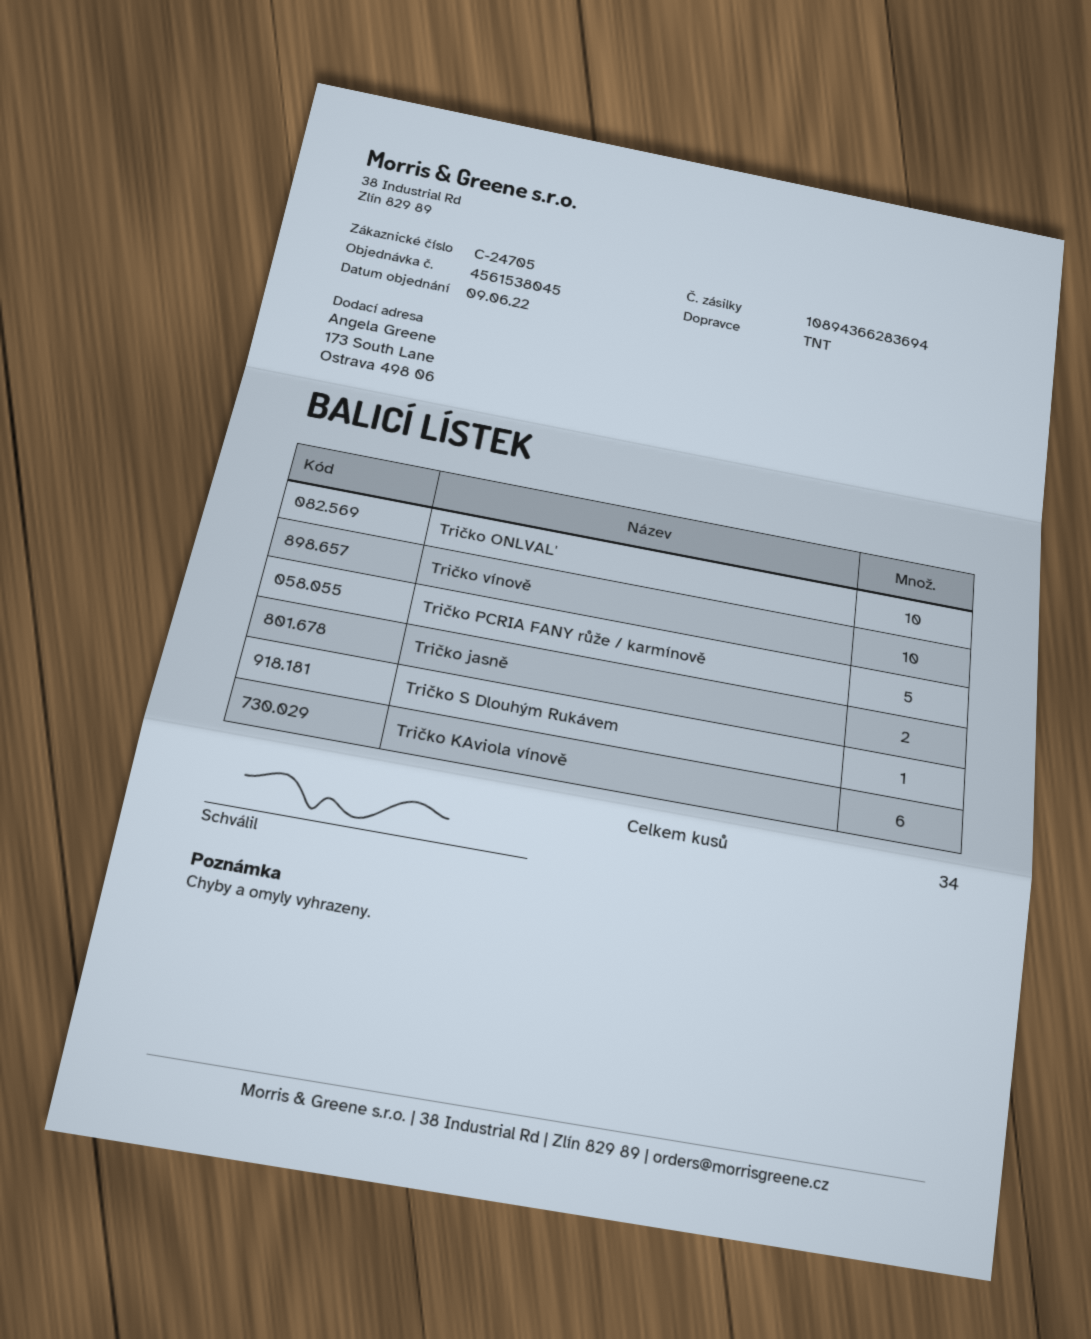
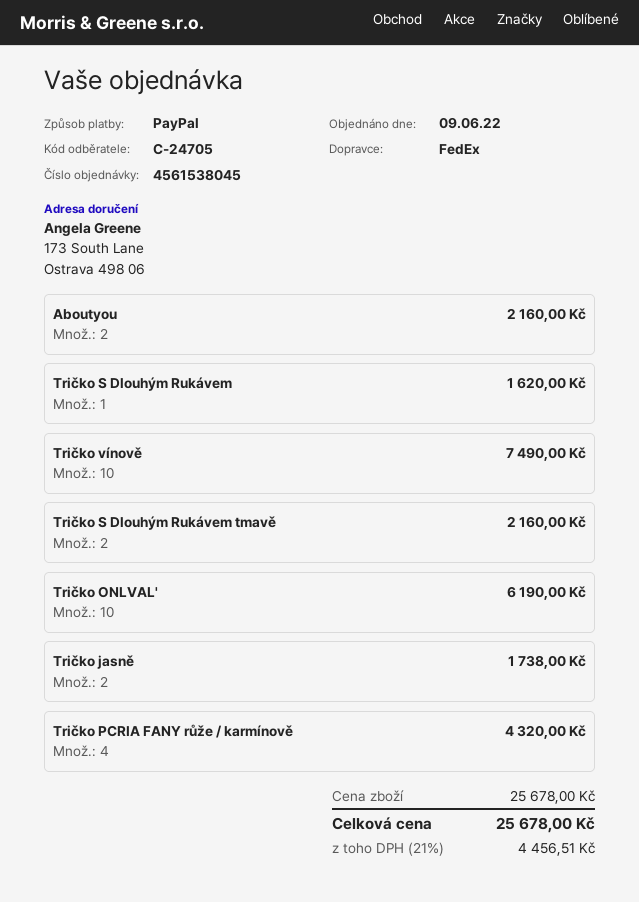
shipping method: TNT -> FedEx
Tričko PCRIA FANY růže / karmínově: 5 -> 4
Tričko KAviola vínově: 6 -> none
Aboutyou: none -> 2
Tričko S Dlouhým Rukávem tmavě: none -> 2

